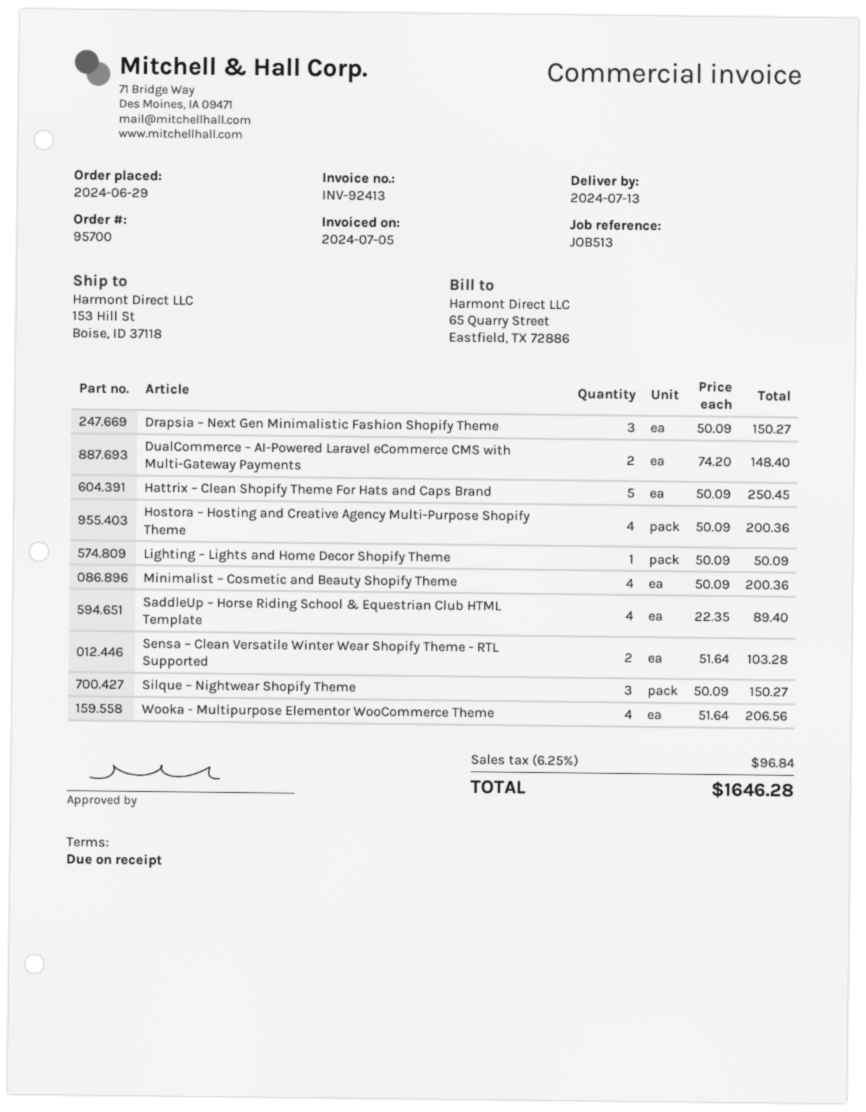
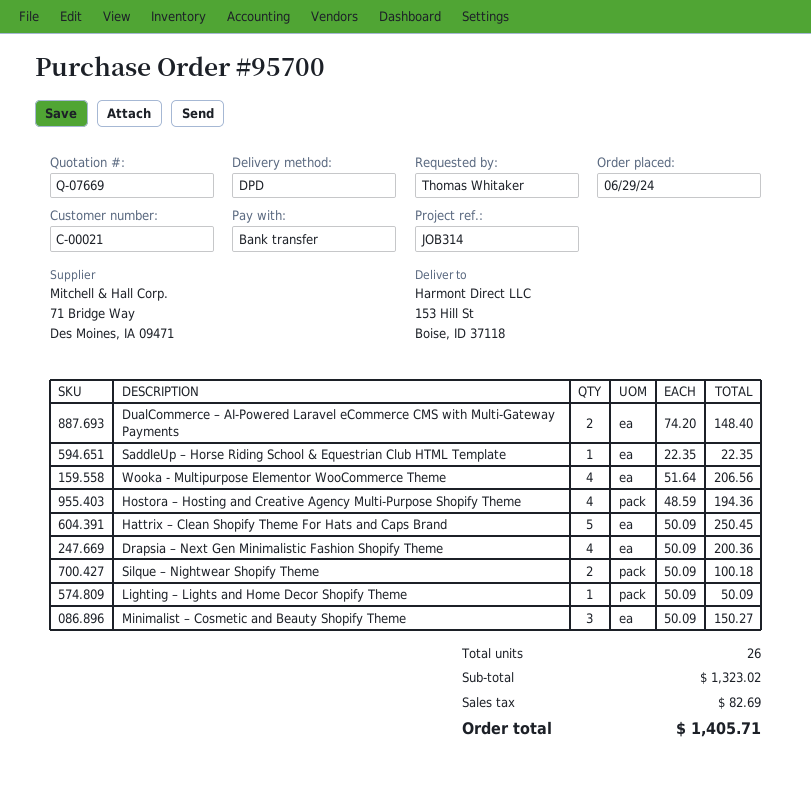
reference: JOB513 -> JOB314
Drapsia – Next Gen Minimalistic Fashion Shopify Theme: 3 x 50.09 = 150.27 -> 4 x 50.09 = 200.36
Hostora – Hosting and Creative Agency Multi-Purpose Shopify Theme: 4 x 50.09 = 200.36 -> 4 x 48.59 = 194.36
Minimalist – Cosmetic and Beauty Shopify Theme: 4 x 50.09 = 200.36 -> 3 x 50.09 = 150.27
SaddleUp – Horse Riding School & Equestrian Club HTML Template: 4 x 22.35 = 89.40 -> 1 x 22.35 = 22.35
Sensa – Clean Versatile Winter Wear Shopify Theme - RTL Supported: 2 x 51.64 = 103.28 -> none
Silque – Nightwear Shopify Theme: 3 x 50.09 = 150.27 -> 2 x 50.09 = 100.18
tax: 96.84 -> 82.69
total: 1646.28 -> 1405.71

